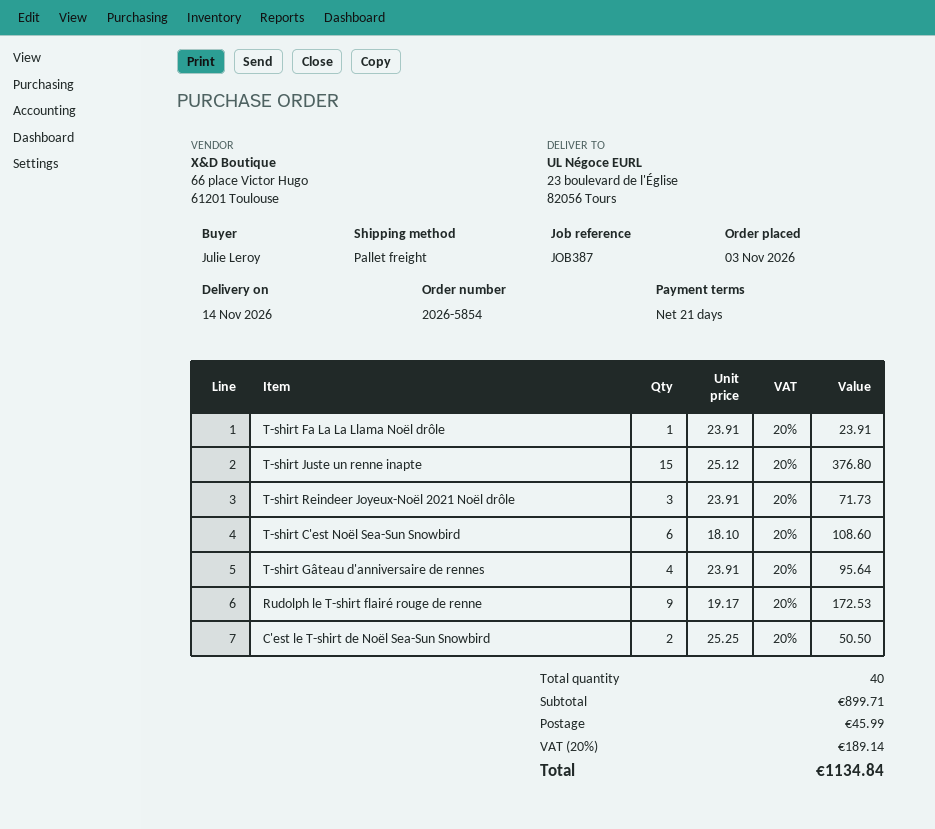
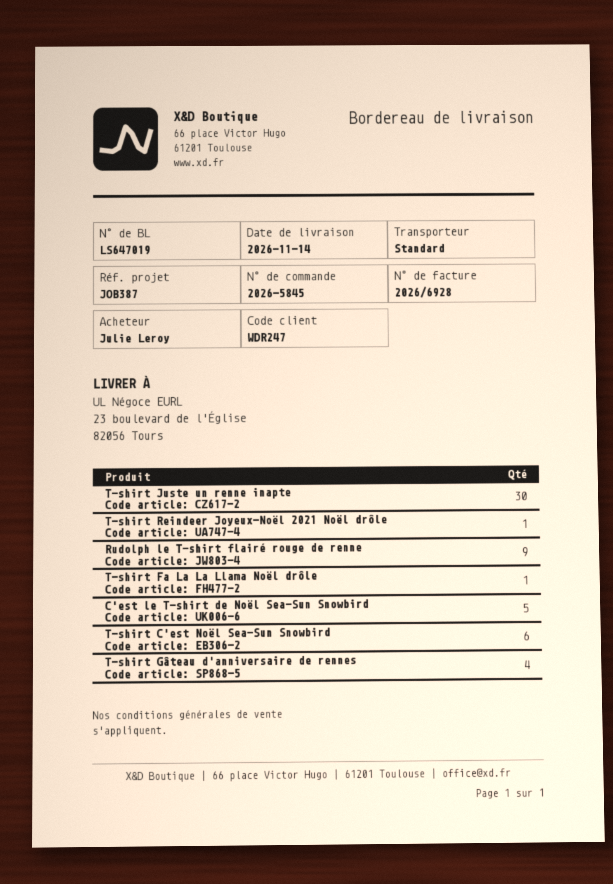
order number: 2026-5854 -> 2026-5845
shipping method: pallet freight -> standard
T-shirt Juste un renne inapte: 15 -> 30
T-shirt Reindeer Joyeux-Noël 2021 Noël drôle: 3 -> 1
C'est le T-shirt de Noël Sea-Sun Snowbird: 2 -> 5

